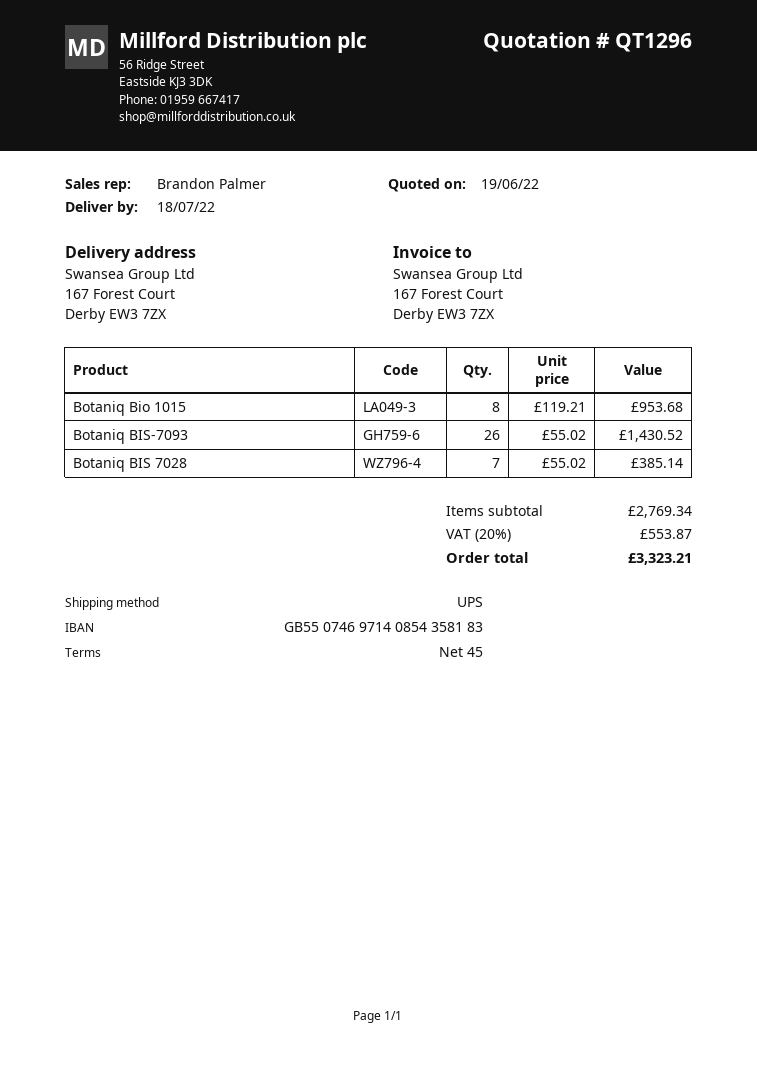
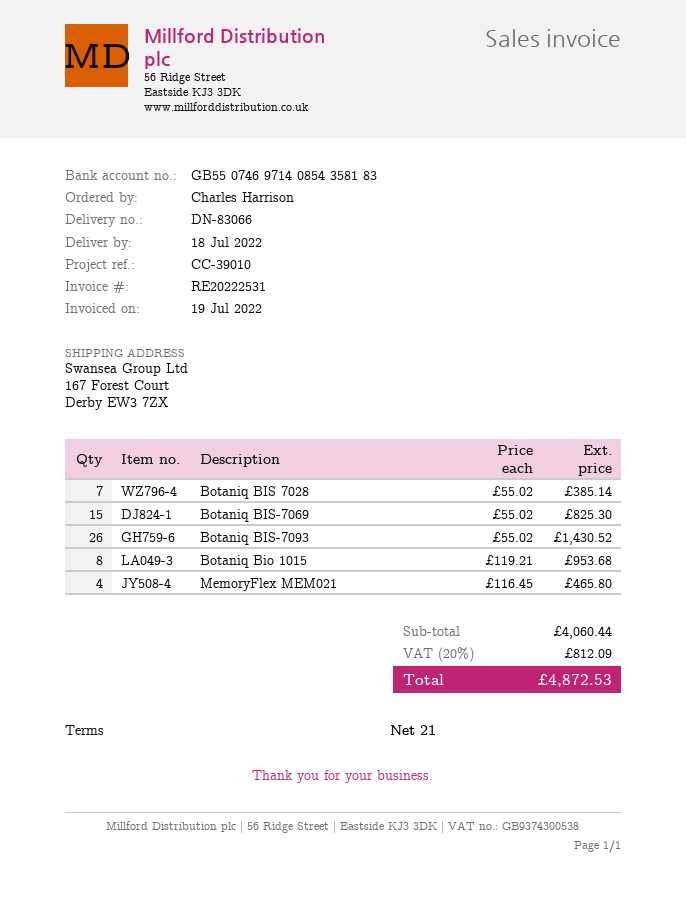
payment terms: 45 days -> 21 days
Botaniq BIS-7069: none -> 15 x 55.02 = 825.30
MemoryFlex MEM021: none -> 4 x 116.45 = 465.80
subtotal: 2769.34 -> 4060.44
tax: 20% = 553.87 -> 20% = 812.09
total: 3323.21 -> 4872.53

